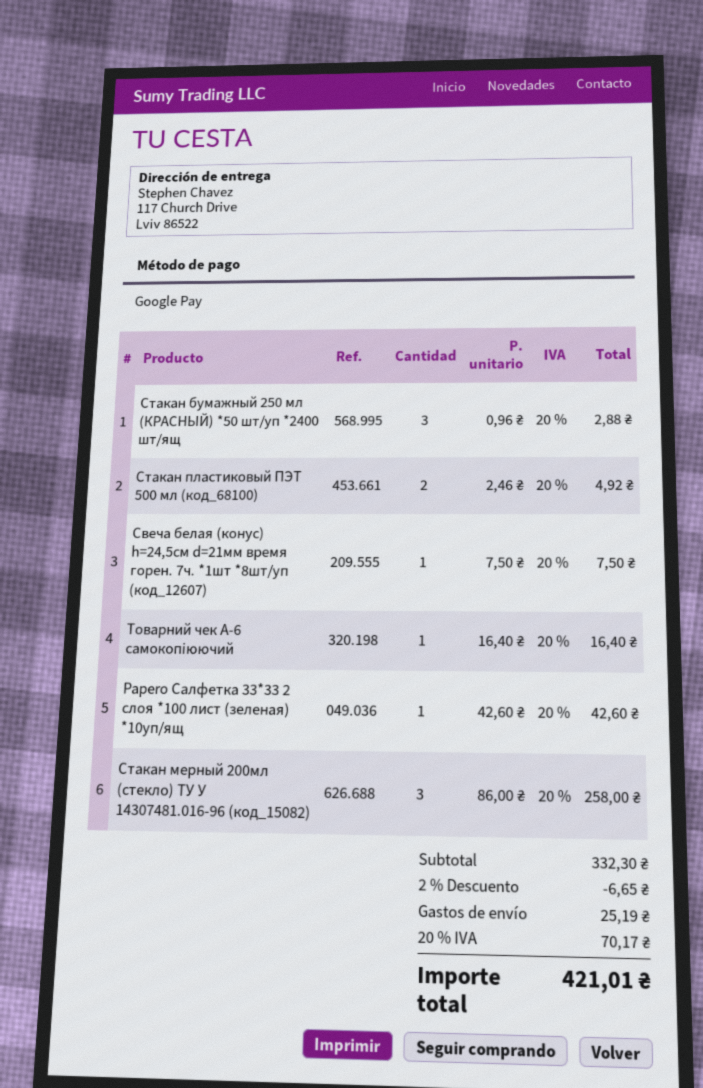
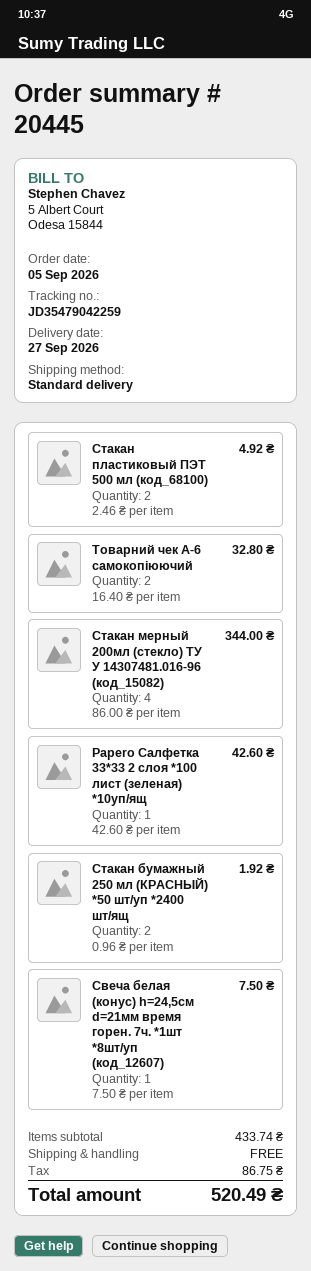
Стакан бумажный 250 мл (КРАСНЫЙ) *50 шт/уп *2400 шт/ящ: 3 x 0.96 = 2.88 -> 2 x 0.96 = 1.92
Товарний чек А-6 самокопіюючий: 1 x 16.40 = 16.40 -> 2 x 16.40 = 32.80
Стакан мерный 200мл (стекло) ТУ У 14307481.016-96 (код_15082): 3 x 86.00 = 258.00 -> 4 x 86.00 = 344.00
subtotal: 332.30 -> 433.74
discount: 2% = 6.65 -> none
shipping: 25.19 -> 0.00
tax: 70.17 -> 86.75
total: 421.01 -> 520.49

